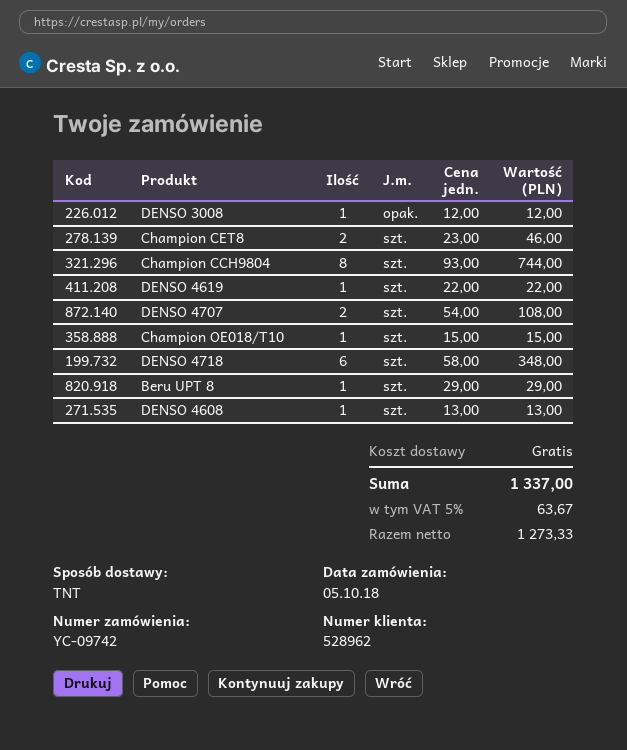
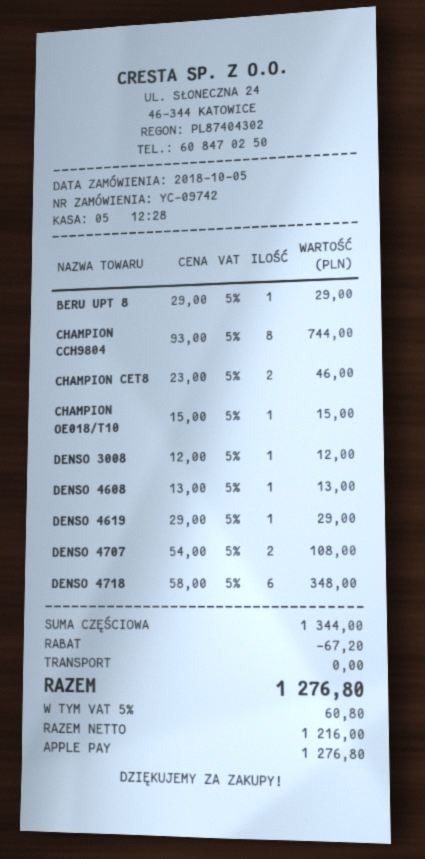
DENSO 4619: 1 x 22.00 = 22.00 -> 1 x 29.00 = 29.00
discount: none -> 67.20
net: 1273.33 -> 1216.00
tax: 5% = 63.67 -> 5% = 60.80
total: 1337.00 -> 1276.80

